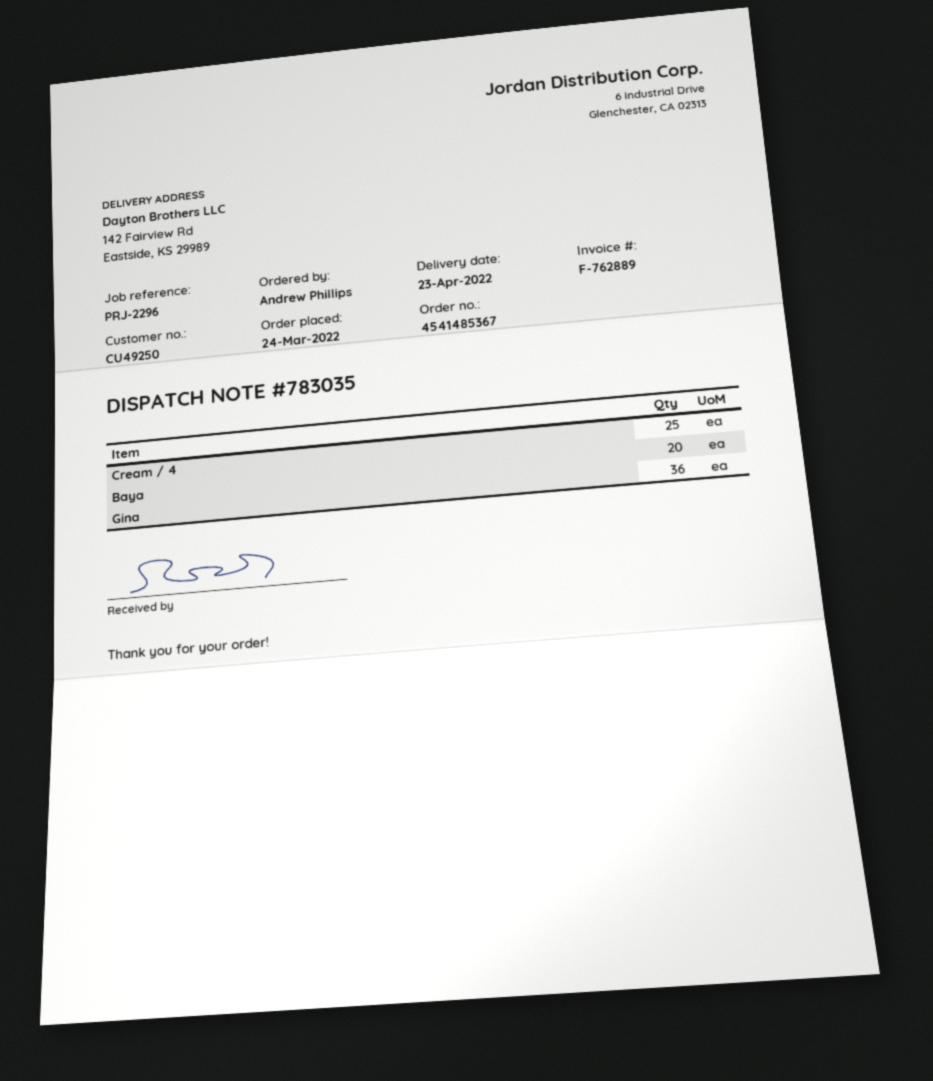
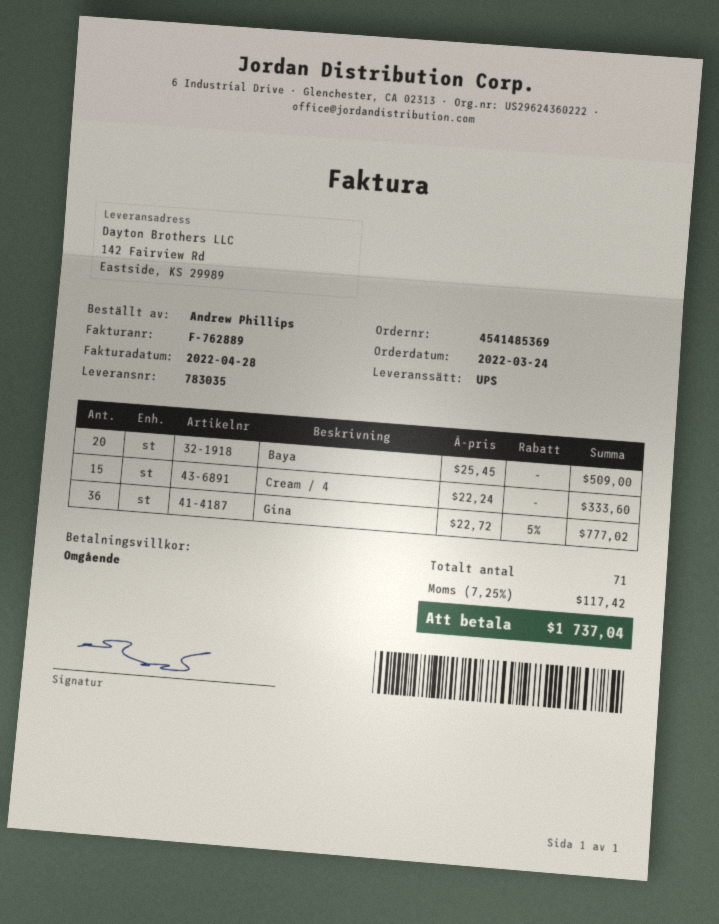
order number: 4541485367 -> 4541485369
Cream / 4: 25 -> 15

